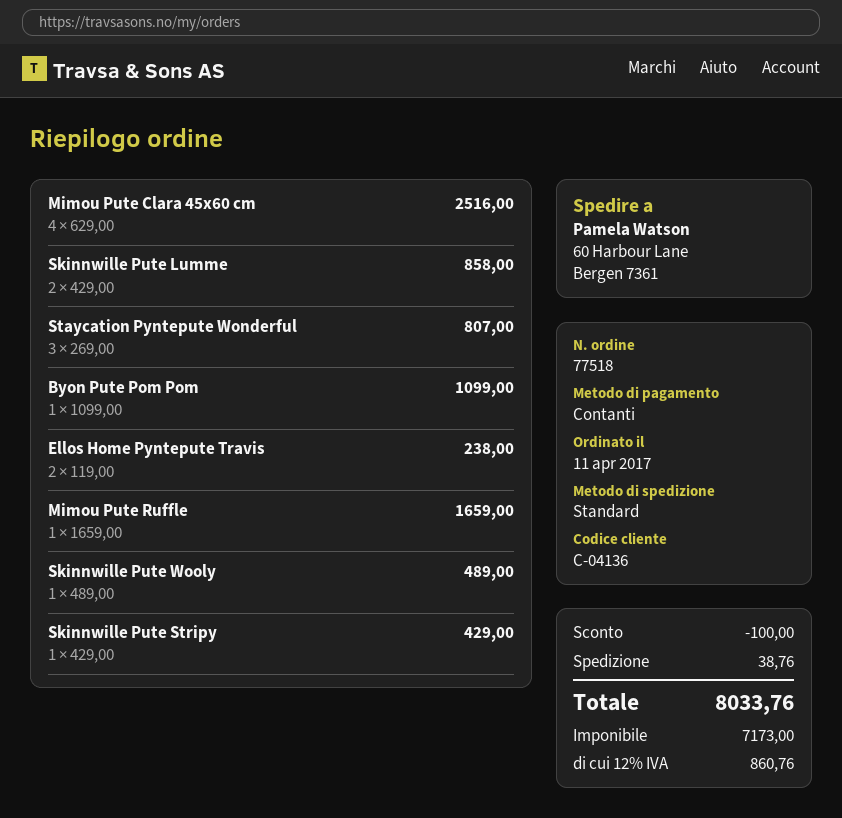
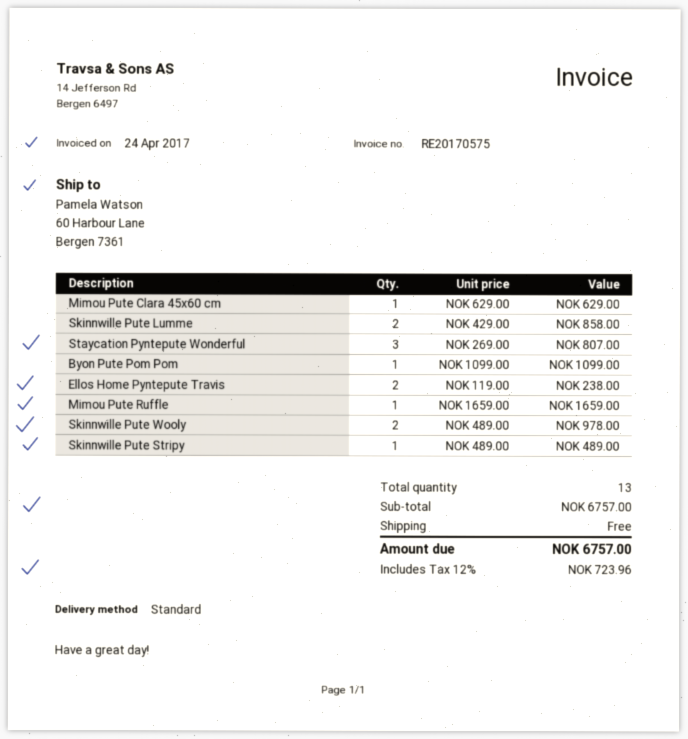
Mimou Pute Clara 45x60 cm: 4 x 629.00 = 2516.00 -> 1 x 629.00 = 629.00
Skinnwille Pute Wooly: 1 x 489.00 = 489.00 -> 2 x 489.00 = 978.00
Skinnwille Pute Stripy: 1 x 429.00 = 429.00 -> 1 x 489.00 = 489.00
discount: 100.00 -> none
shipping: 38.76 -> 0.00
tax: 12% = 860.76 -> 12% = 723.96
total: 8033.76 -> 6757.00

